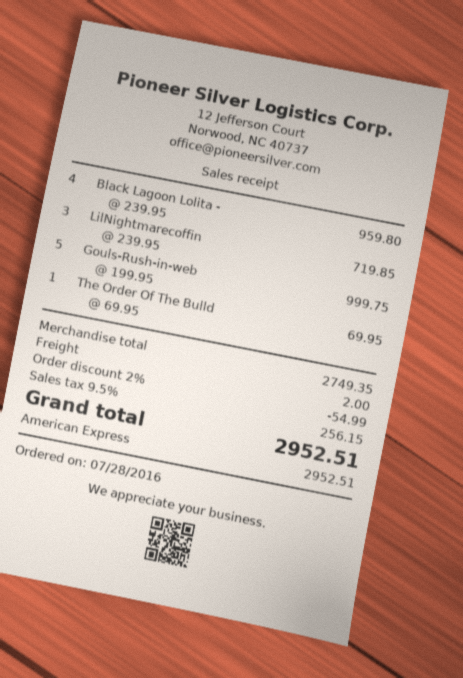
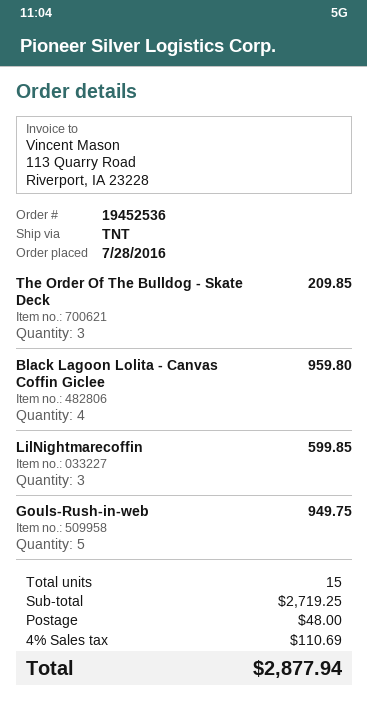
LilNightmarecoffin: 3 for 719.85 -> 3 for 599.85
Gouls-Rush-in-web: 5 for 999.75 -> 5 for 949.75
The Order Of The Bulld: 1 for 69.95 -> 3 for 209.85
subtotal: 2749.35 -> 2719.25
discount: 2% = 54.99 -> none
shipping: 2.00 -> 48.00
tax: 9.5% = 256.15 -> 4% = 110.69
total: 2952.51 -> 2877.94

